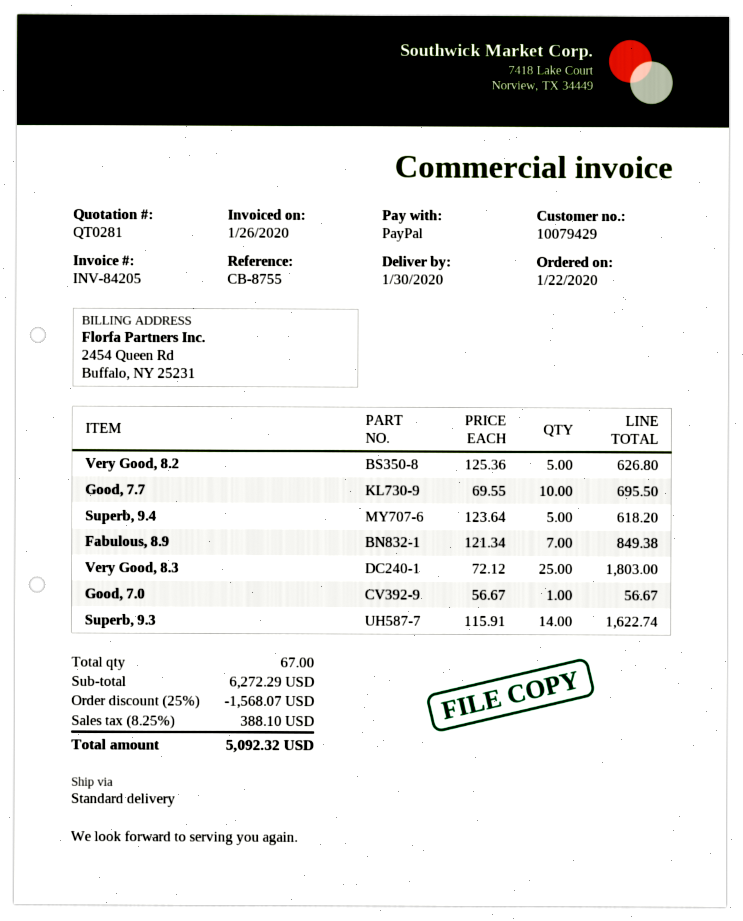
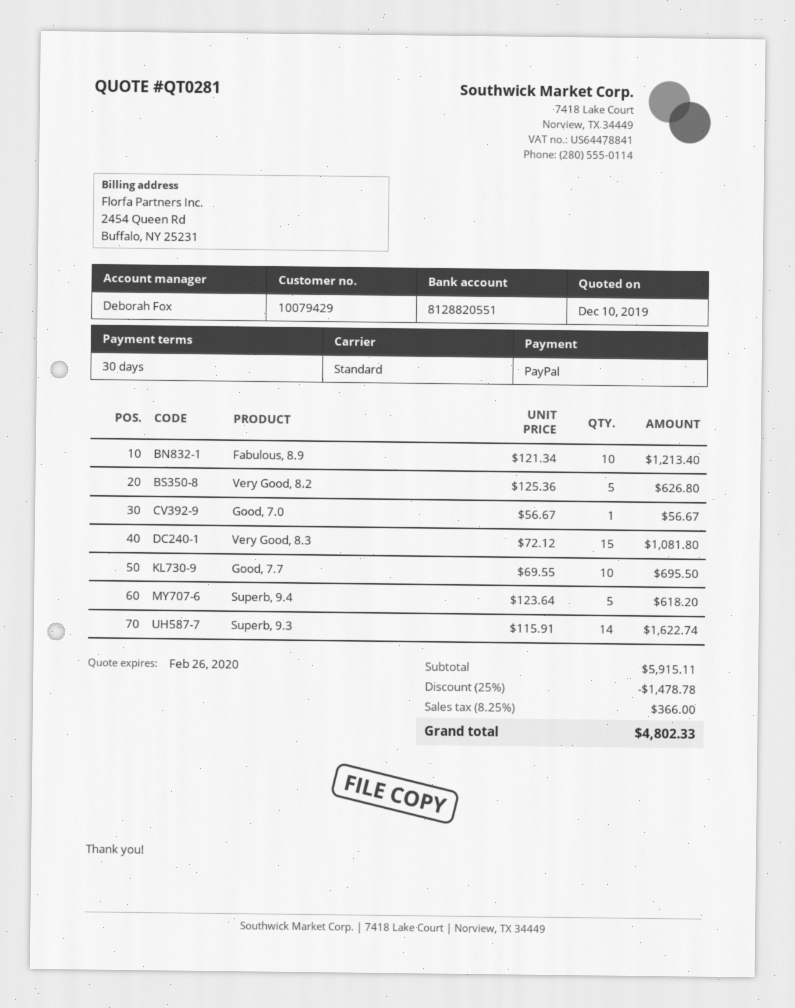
Fabulous, 8.9: 7 x 121.34 = 849.38 -> 10 x 121.34 = 1213.40
Very Good, 8.3: 25 x 72.12 = 1803.00 -> 15 x 72.12 = 1081.80
subtotal: 6272.29 -> 5915.11
discount: 25% = 1568.07 -> 25% = 1478.78
tax: 8.25% = 388.10 -> 8.25% = 366.00
total: 5092.32 -> 4802.33

